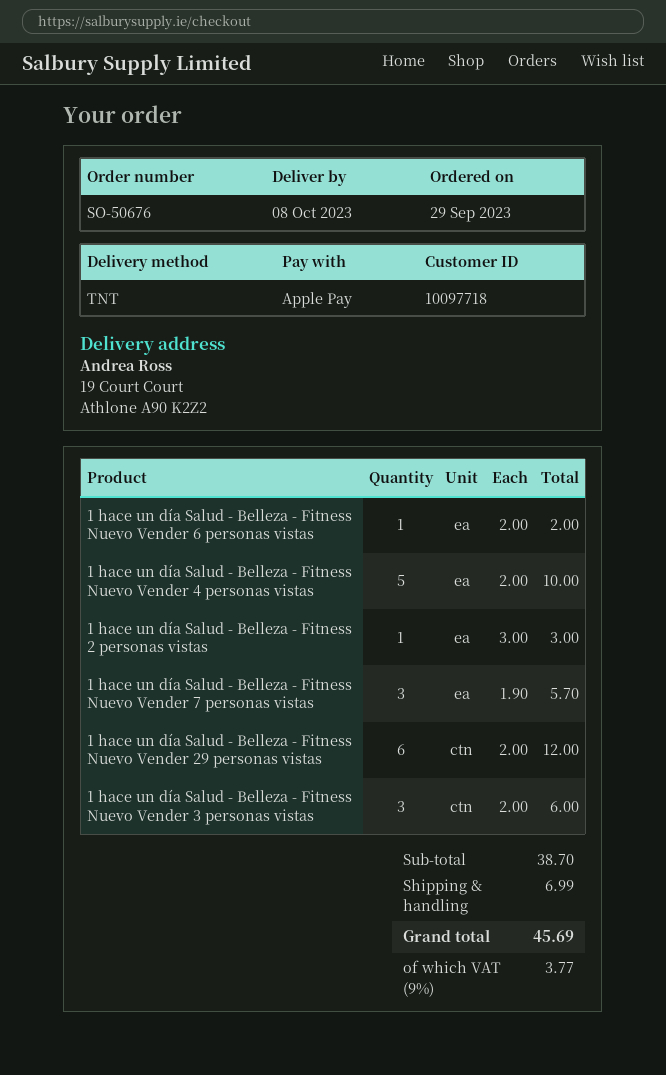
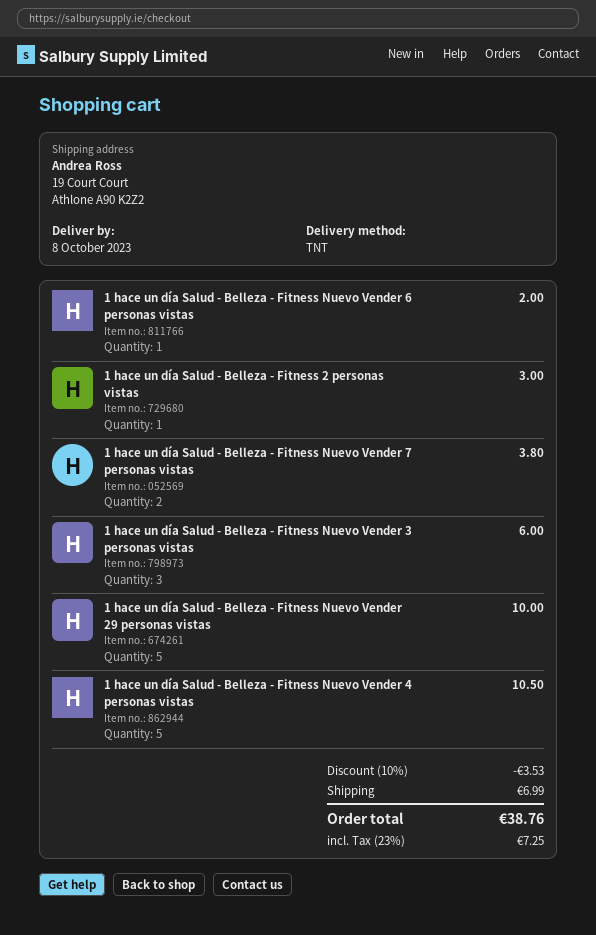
1 hace un día Salud - Belleza - Fitness Nuevo Vender 4 personas vistas: 5 for 10.00 -> 5 for 10.50
1 hace un día Salud - Belleza - Fitness Nuevo Vender 7 personas vistas: 3 for 5.70 -> 2 for 3.80
1 hace un día Salud - Belleza - Fitness Nuevo Vender 29 personas vistas: 6 for 12.00 -> 5 for 10.00
discount: none -> 10% = 3.53
tax: 9% = 3.77 -> 23% = 7.25
total: 45.69 -> 38.76

